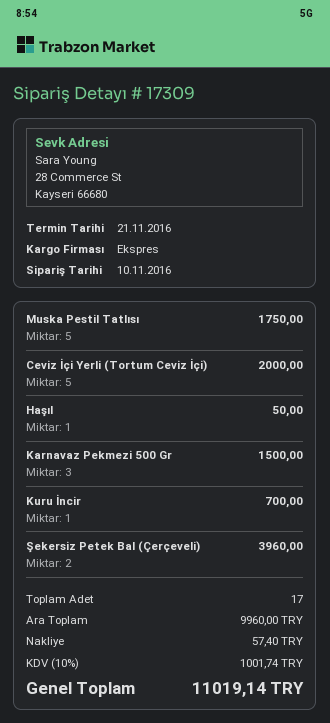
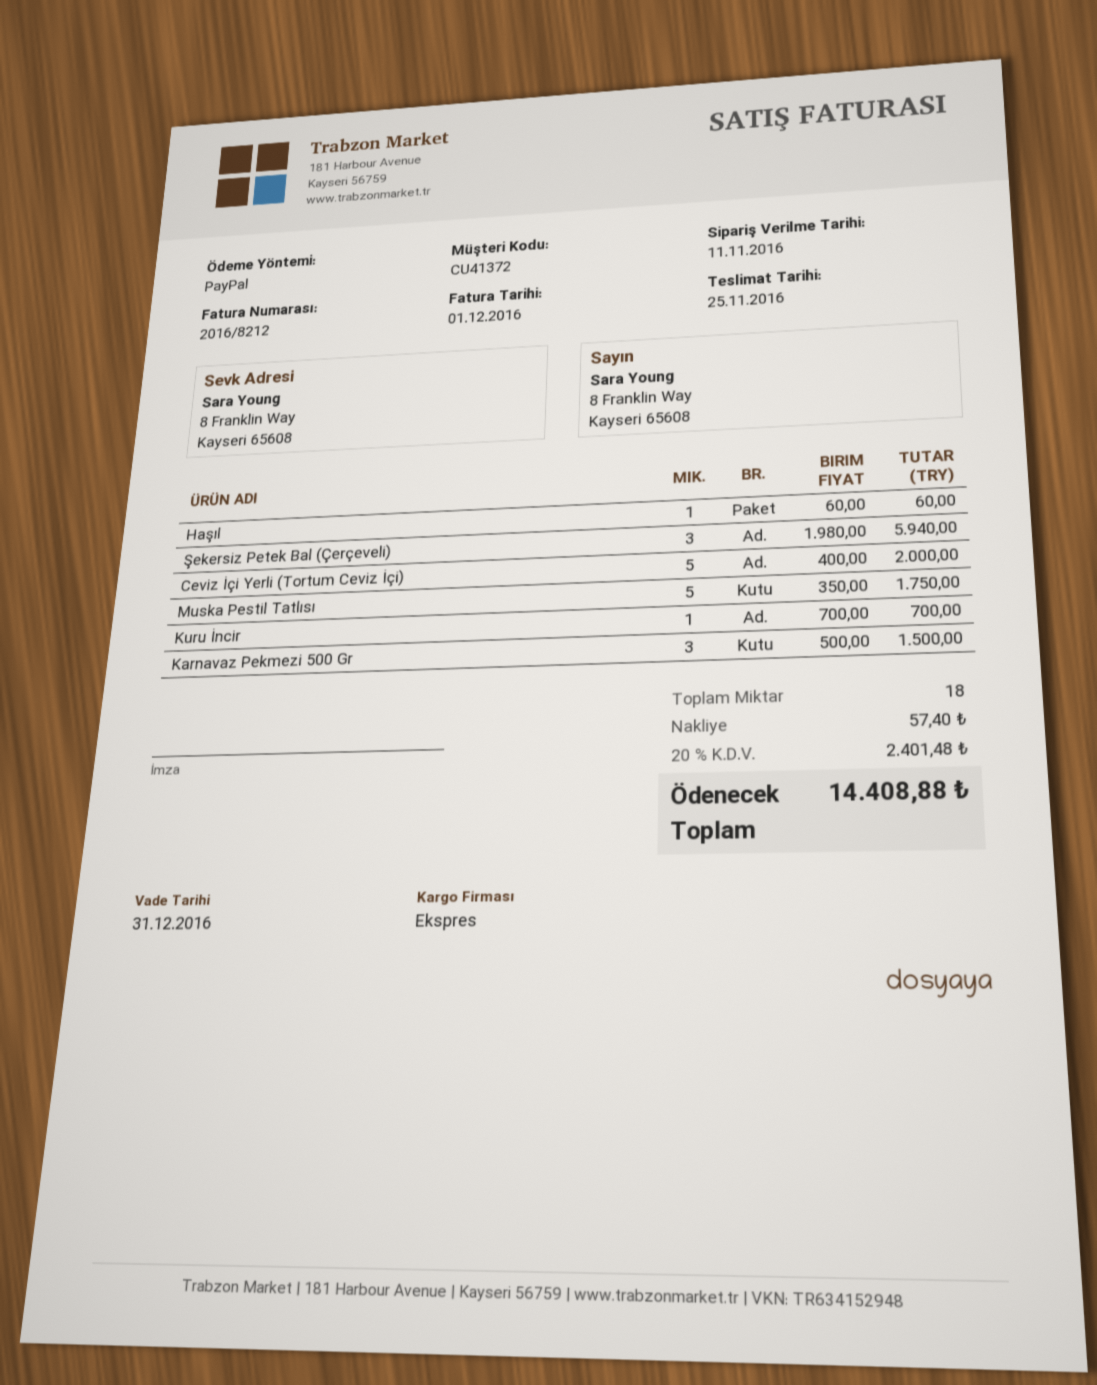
order date: 2016-11-10 -> 2016-11-11
delivery date: 2016-11-21 -> 2016-11-25
ship to: 28 Commerce St, Kayseri 66680 -> 8 Franklin Way, Kayseri 65608
Haşıl: 1 for 50.00 -> 1 for 60.00
Şekersiz Petek Bal (Çerçeveli): 2 for 3960.00 -> 3 for 5940.00
total quantity: 17 -> 18
tax: 10% = 1001.74 -> 20% = 2401.48
total: 11019.14 -> 14408.88

